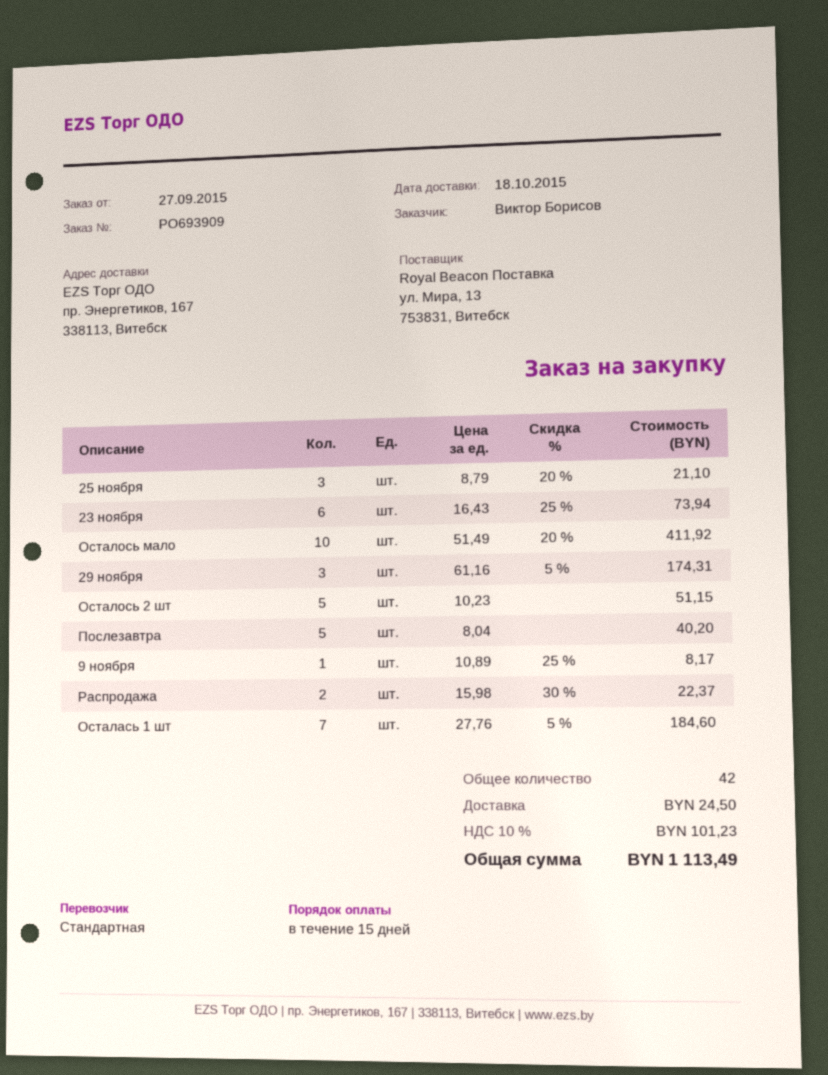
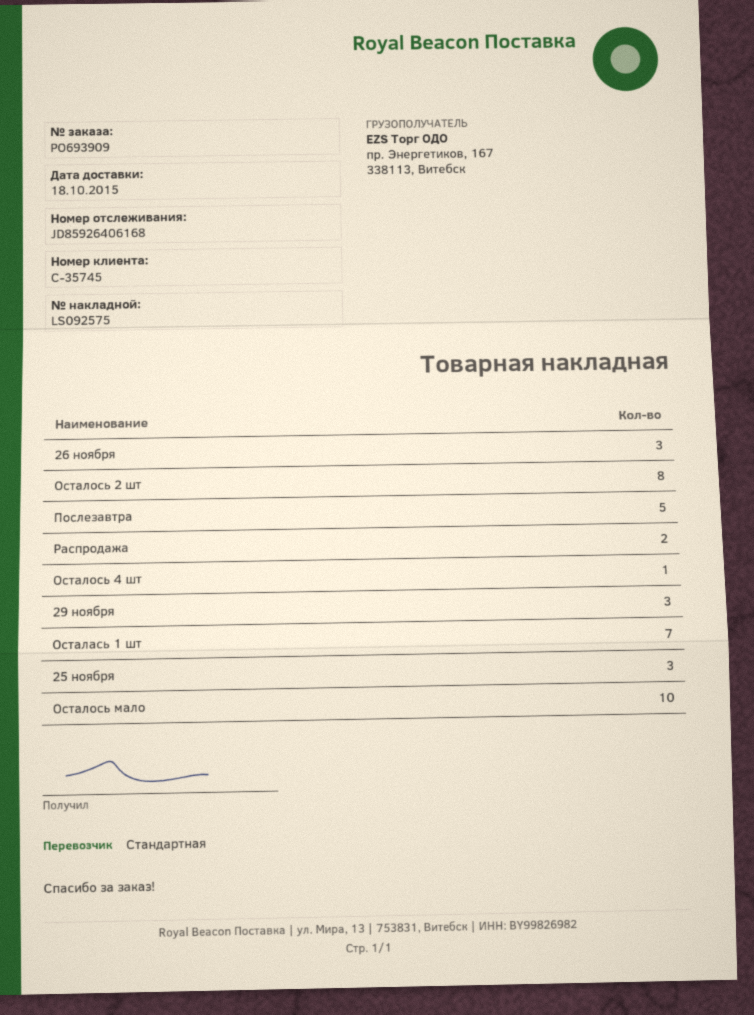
23 ноября: 6 -> none
Осталось 2 шт: 5 -> 8
9 ноября: 1 -> none
26 ноября: none -> 3
Осталось 4 шт: none -> 1

